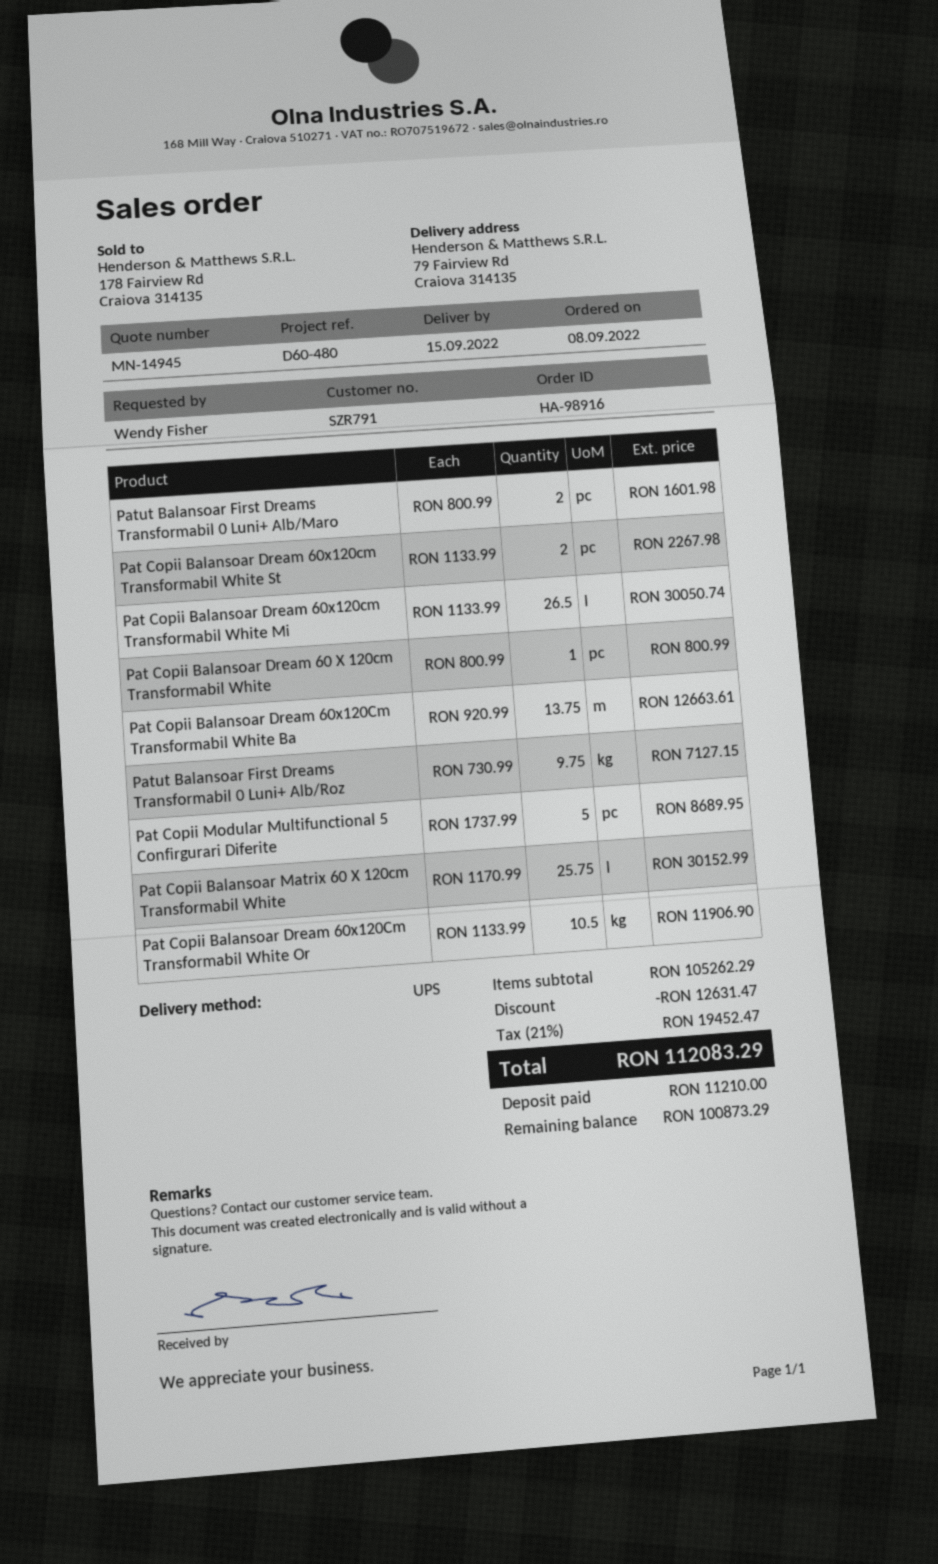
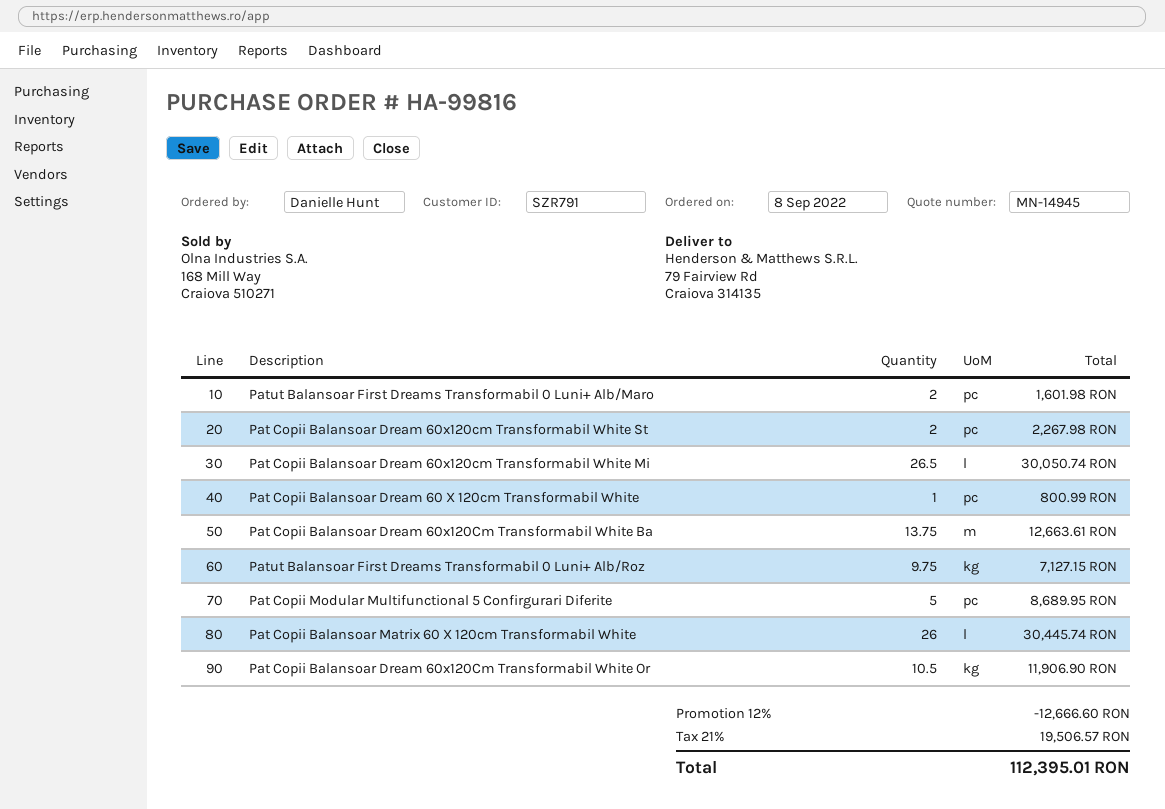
order number: HA-98916 -> HA-99816
ordered by: Wendy Fisher -> Danielle Hunt
Pat Copii Balansoar Matrix 60 X 120cm Transformabil White: 25.75 for 30152.99 -> 26 for 30445.74
discount: 12631.47 -> 12666.60
tax: 21% = 19452.47 -> 21% = 19506.57
total: 112083.29 -> 112395.01

